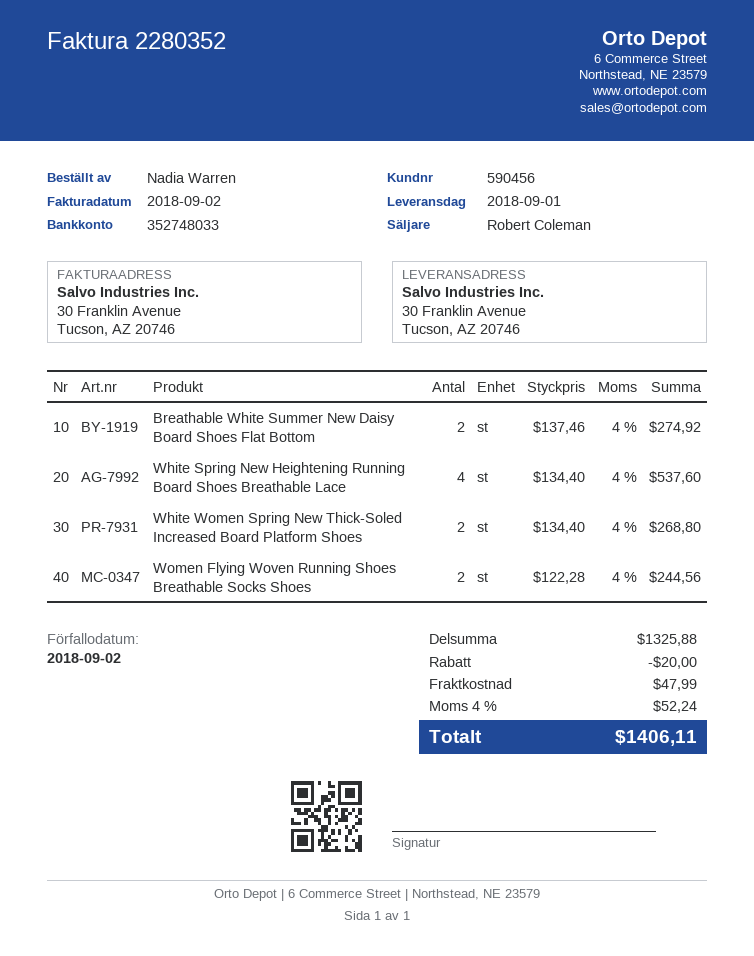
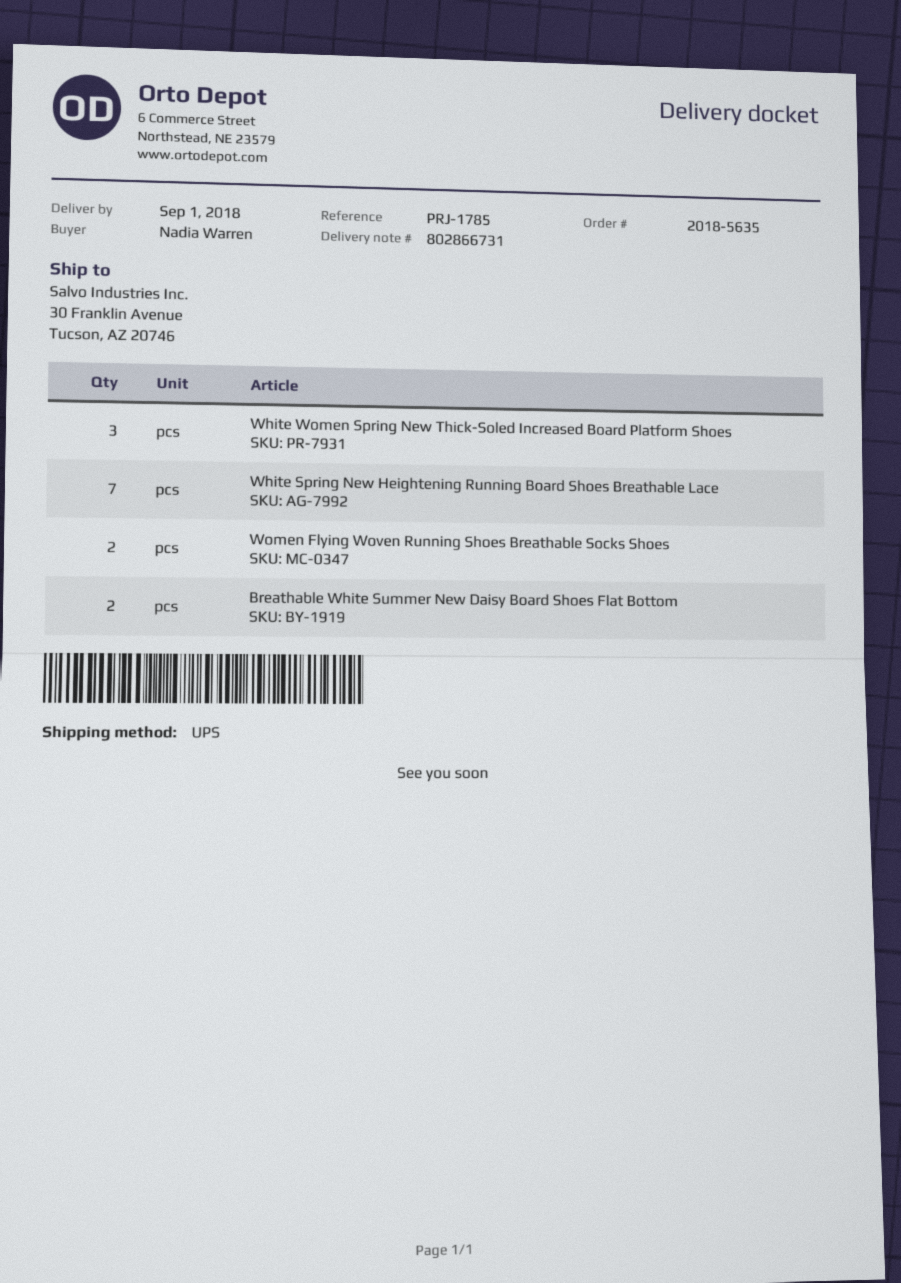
White Spring New Heightening Running Board Shoes Breathable Lace: 4 -> 7
White Women Spring New Thick-Soled Increased Board Platform Shoes: 2 -> 3

